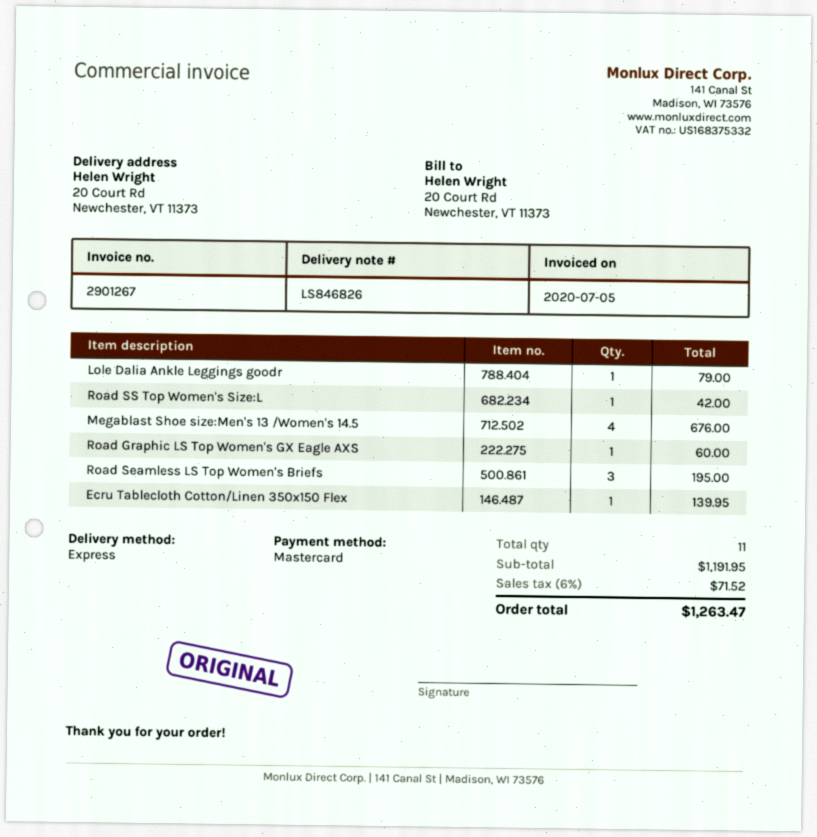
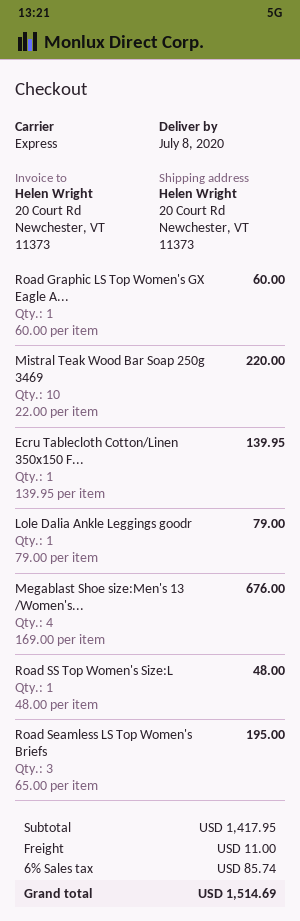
Road SS Top Women's Size:L: 1 for 42.00 -> 1 for 48.00
Mistral Teak Wood Bar Soap 250g 3469: none -> 10 for 220.00
subtotal: 1191.95 -> 1417.95
shipping: none -> 11.00
tax: 6% = 71.52 -> 6% = 85.74
total: 1263.47 -> 1514.69

